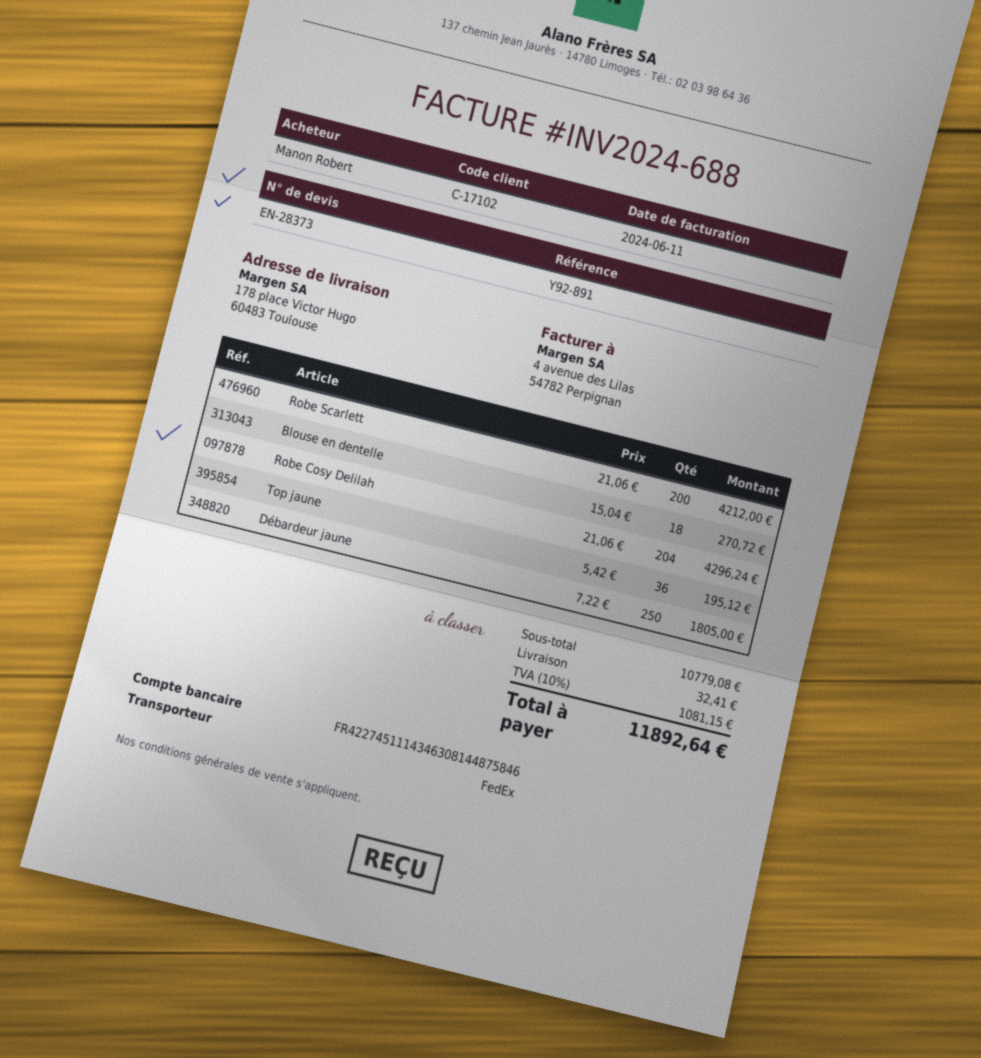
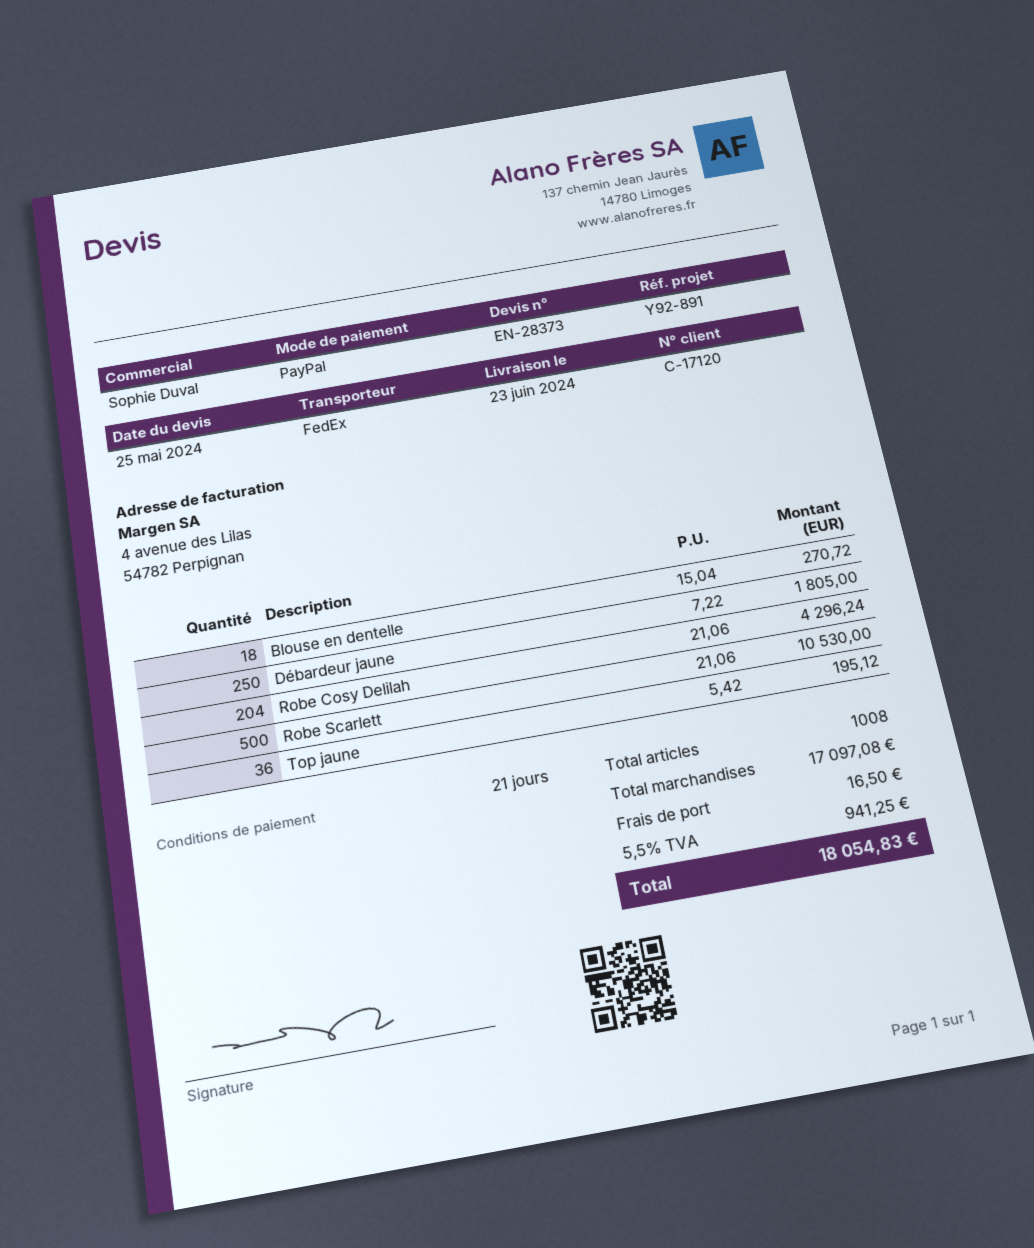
customer number: C-17102 -> C-17120
Robe Scarlett: 200 x 21.06 = 4212.00 -> 500 x 21.06 = 10530.00
subtotal: 10779.08 -> 17097.08
shipping: 32.41 -> 16.50
tax: 10% = 1081.15 -> 5.5% = 941.25
total: 11892.64 -> 18054.83

